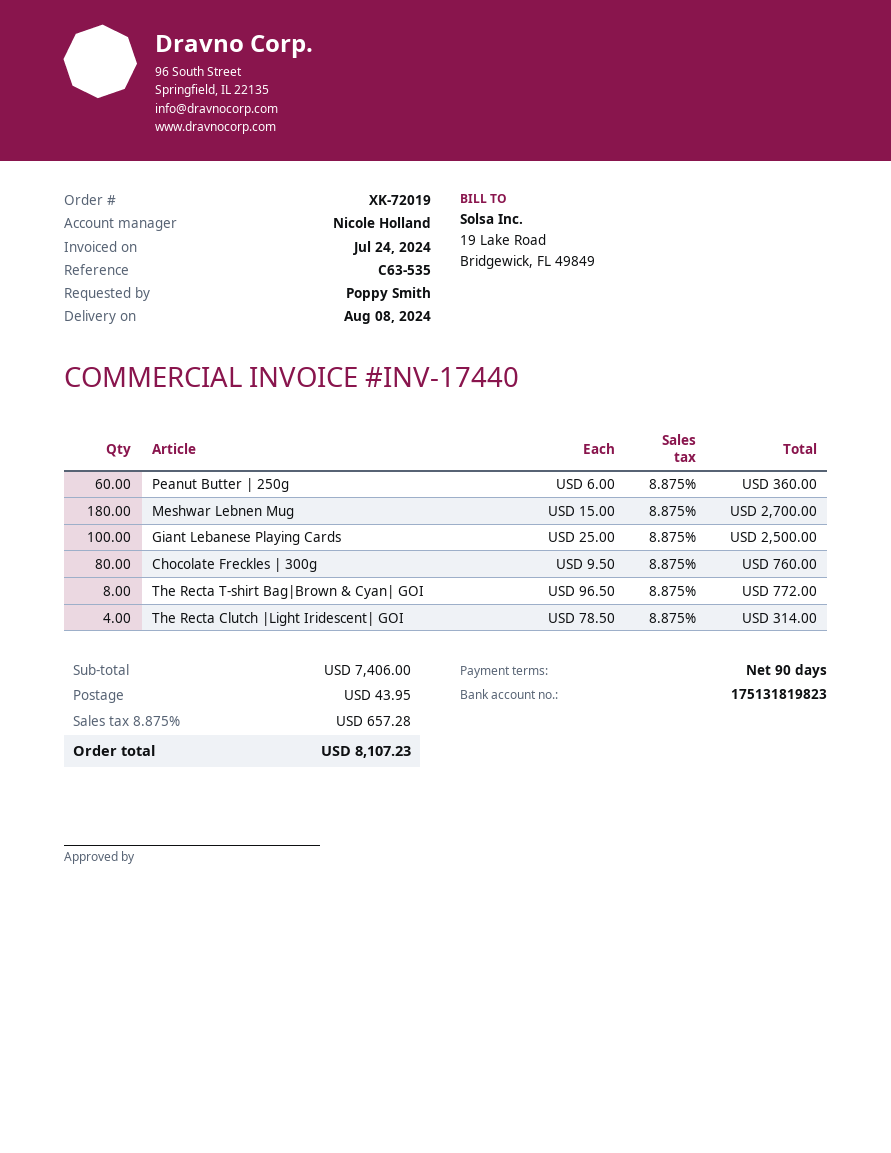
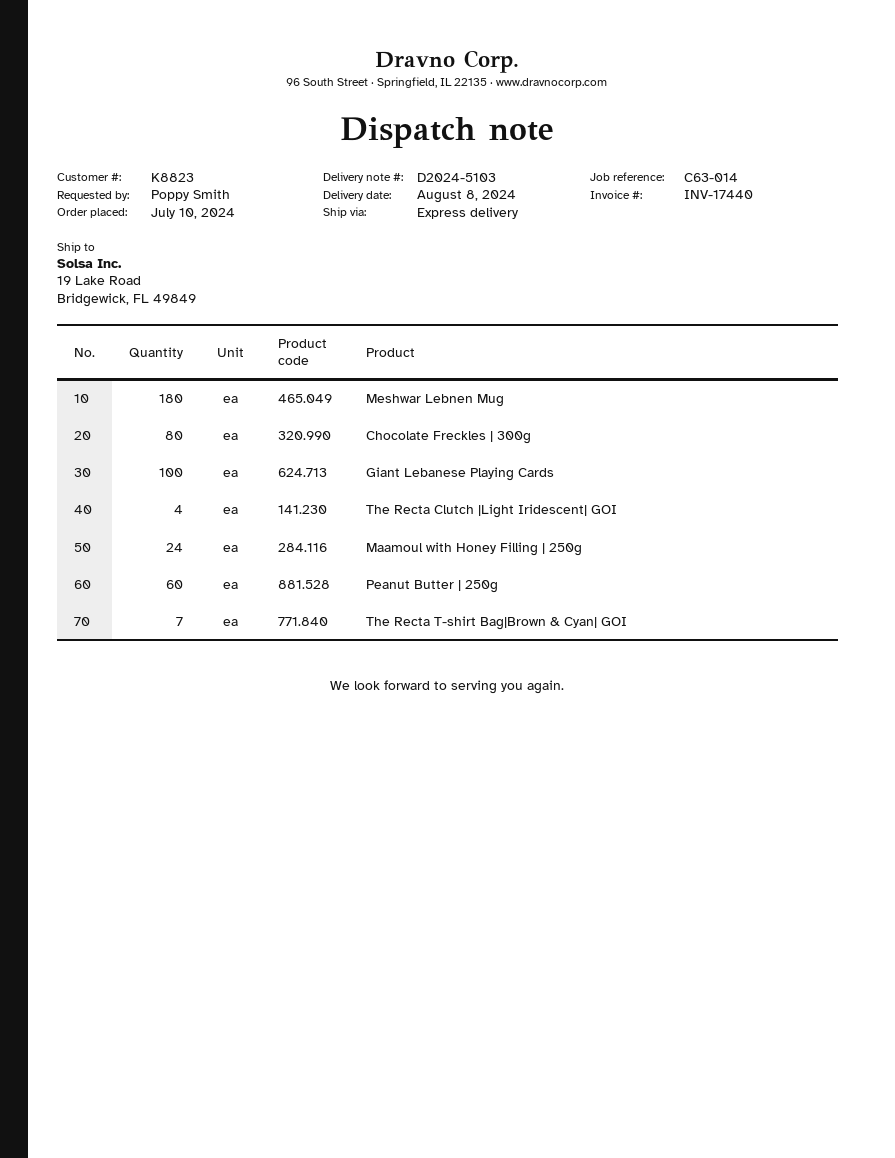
reference: C63-535 -> C63-014
The Recta T-shirt Bag|Brown & Cyan| GOI: 8 -> 7
Maamoul with Honey Filling | 250g: none -> 24

